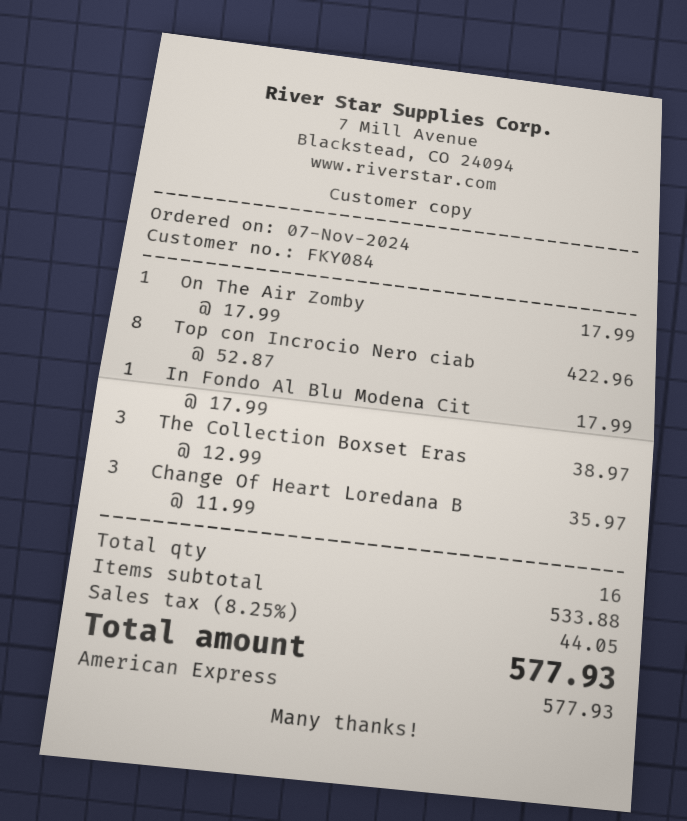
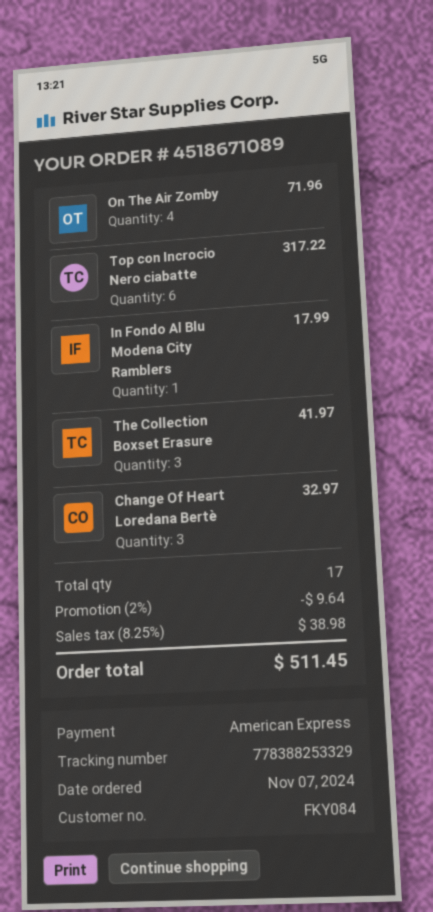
On The Air Zomby: 1 for 17.99 -> 4 for 71.96
Top con Incrocio Nero ciab: 8 for 422.96 -> 6 for 317.22
The Collection Boxset Eras: 3 for 38.97 -> 3 for 41.97
Change Of Heart Loredana B: 3 for 35.97 -> 3 for 32.97
total quantity: 16 -> 17
discount: none -> 2% = 9.64
tax: 8.25% = 44.05 -> 8.25% = 38.98
total: 577.93 -> 511.45

